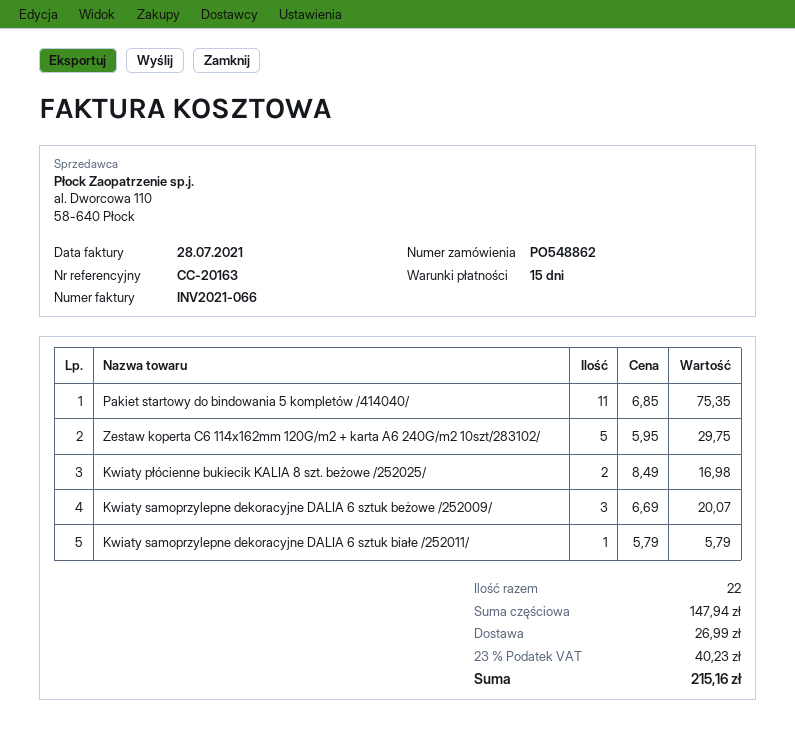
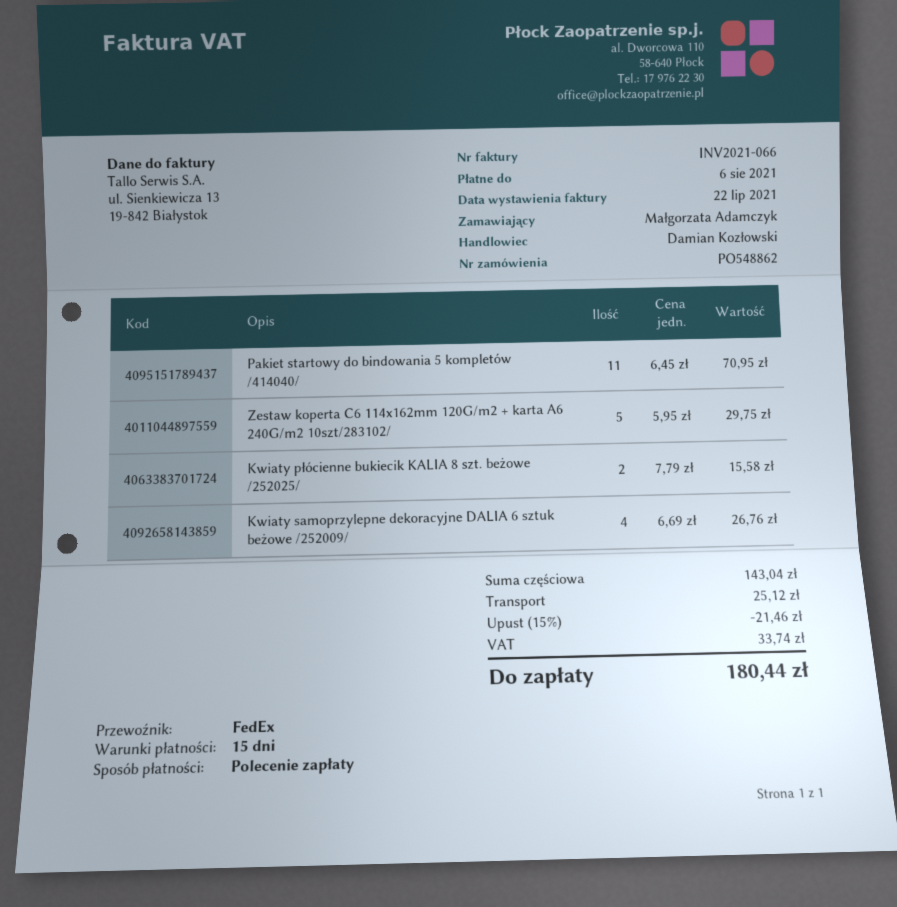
invoice date: 2021-07-28 -> 2021-07-22
Pakiet startowy do bindowania 5 kompletów /414040/: 11 x 6.85 = 75.35 -> 11 x 6.45 = 70.95
Kwiaty płócienne bukiecik KALIA 8 szt. beżowe /252025/: 2 x 8.49 = 16.98 -> 2 x 7.79 = 15.58
Kwiaty samoprzylepne dekoracyjne DALIA 6 sztuk beżowe /252009/: 3 x 6.69 = 20.07 -> 4 x 6.69 = 26.76
Kwiaty samoprzylepne dekoracyjne DALIA 6 sztuk białe /252011/: 1 x 5.79 = 5.79 -> none
subtotal: 147.94 -> 143.04
discount: none -> 15% = 21.46
shipping: 26.99 -> 25.12
tax: 40.23 -> 33.74
total: 215.16 -> 180.44

